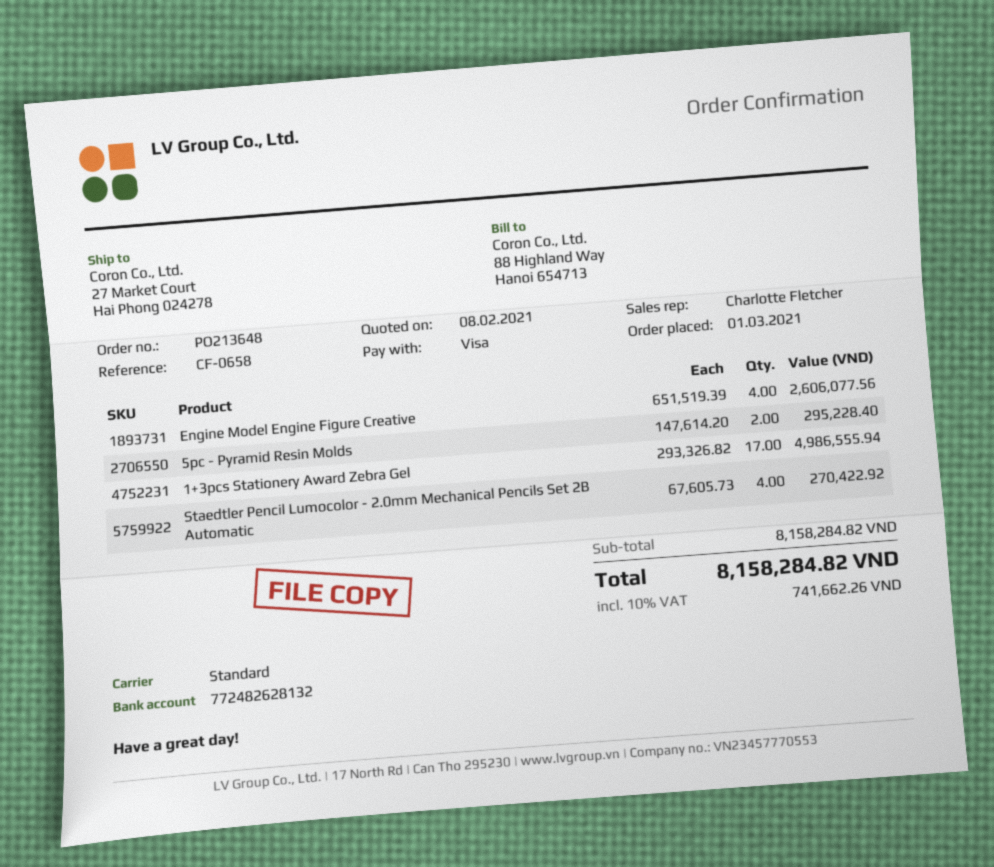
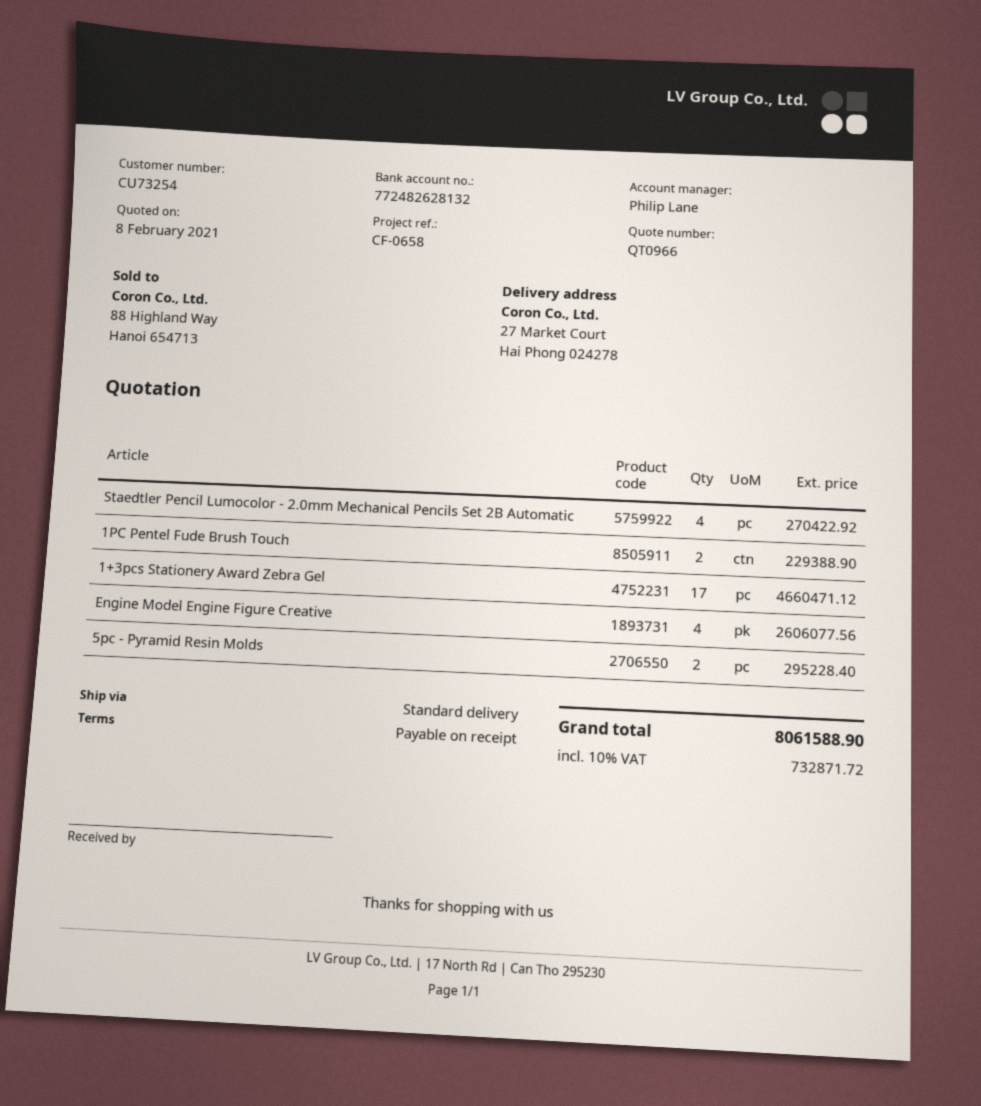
sales rep: Charlotte Fletcher -> Philip Lane
1+3pcs Stationery Award Zebra Gel: 17 for 4986555.94 -> 17 for 4660471.12
1PC Pentel Fude Brush Touch: none -> 2 for 229388.90
tax: 10% = 741662.26 -> 10% = 732871.72
total: 8158284.82 -> 8061588.90

